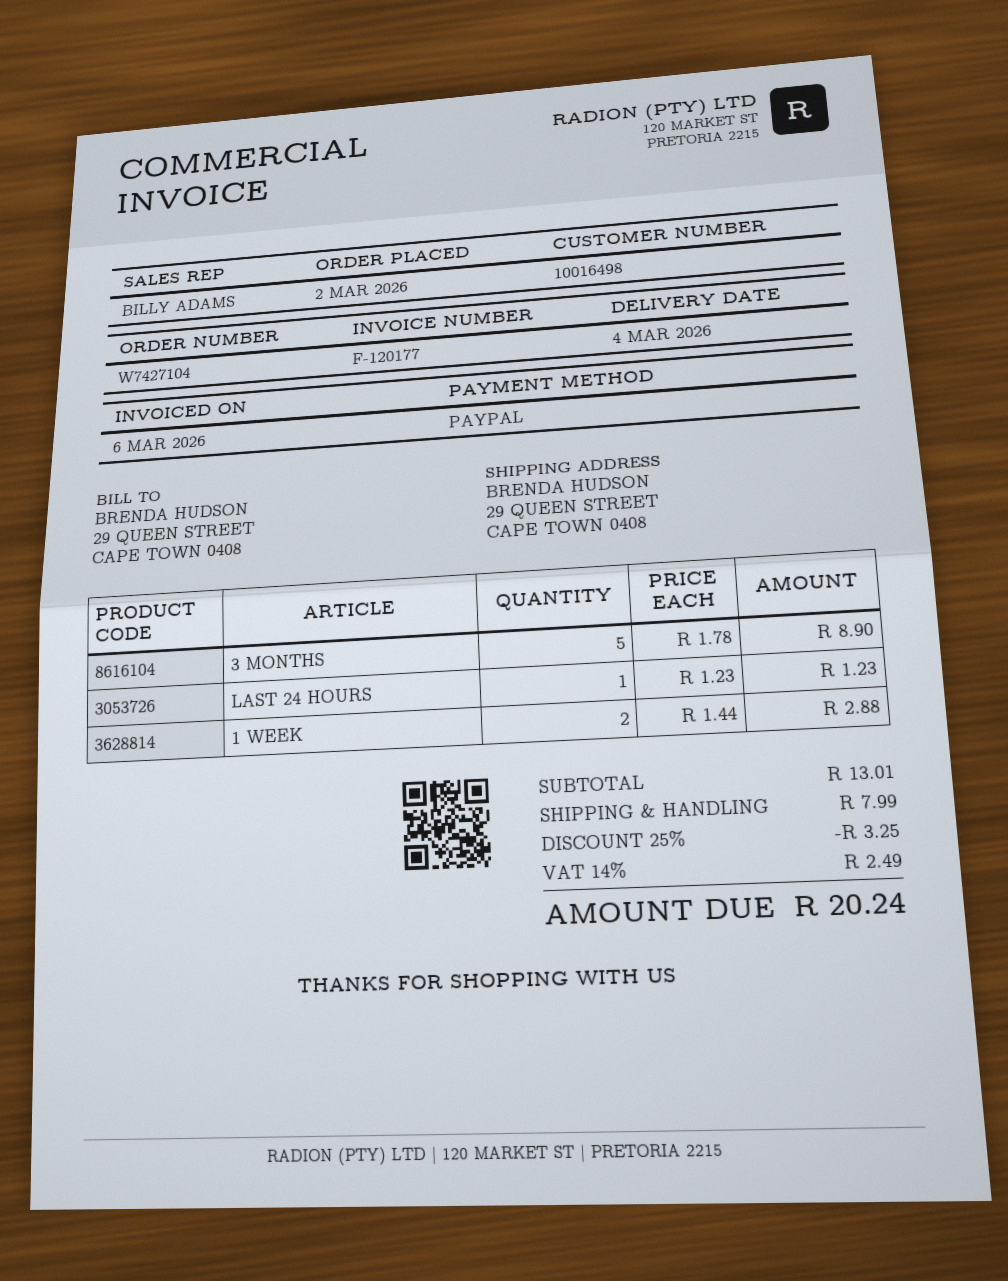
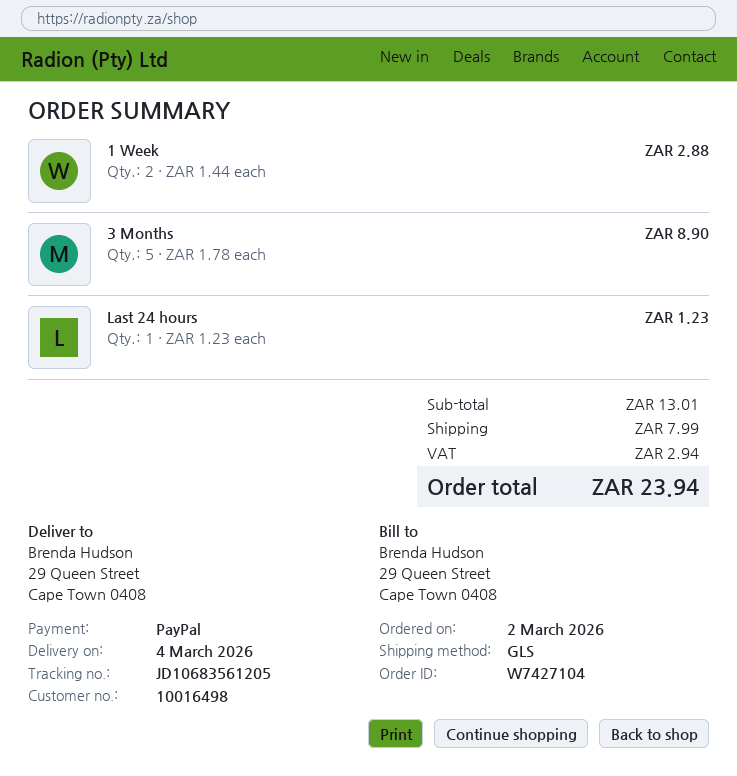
discount: 25% = 3.25 -> none
tax: 2.49 -> 2.94
total: 20.24 -> 23.94

